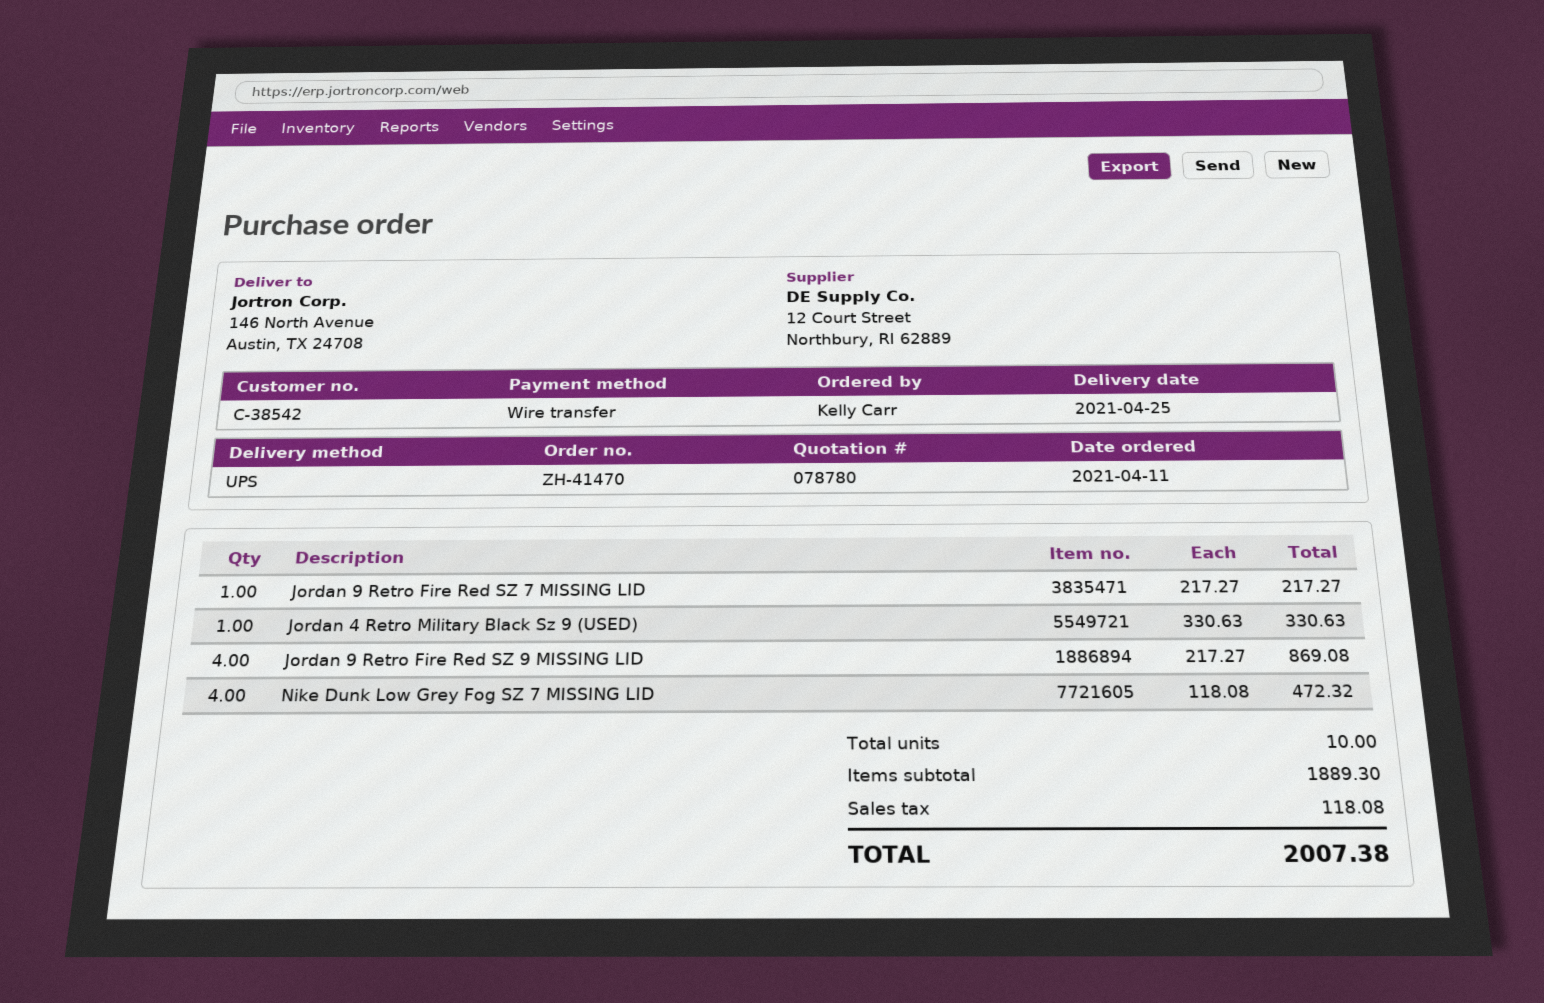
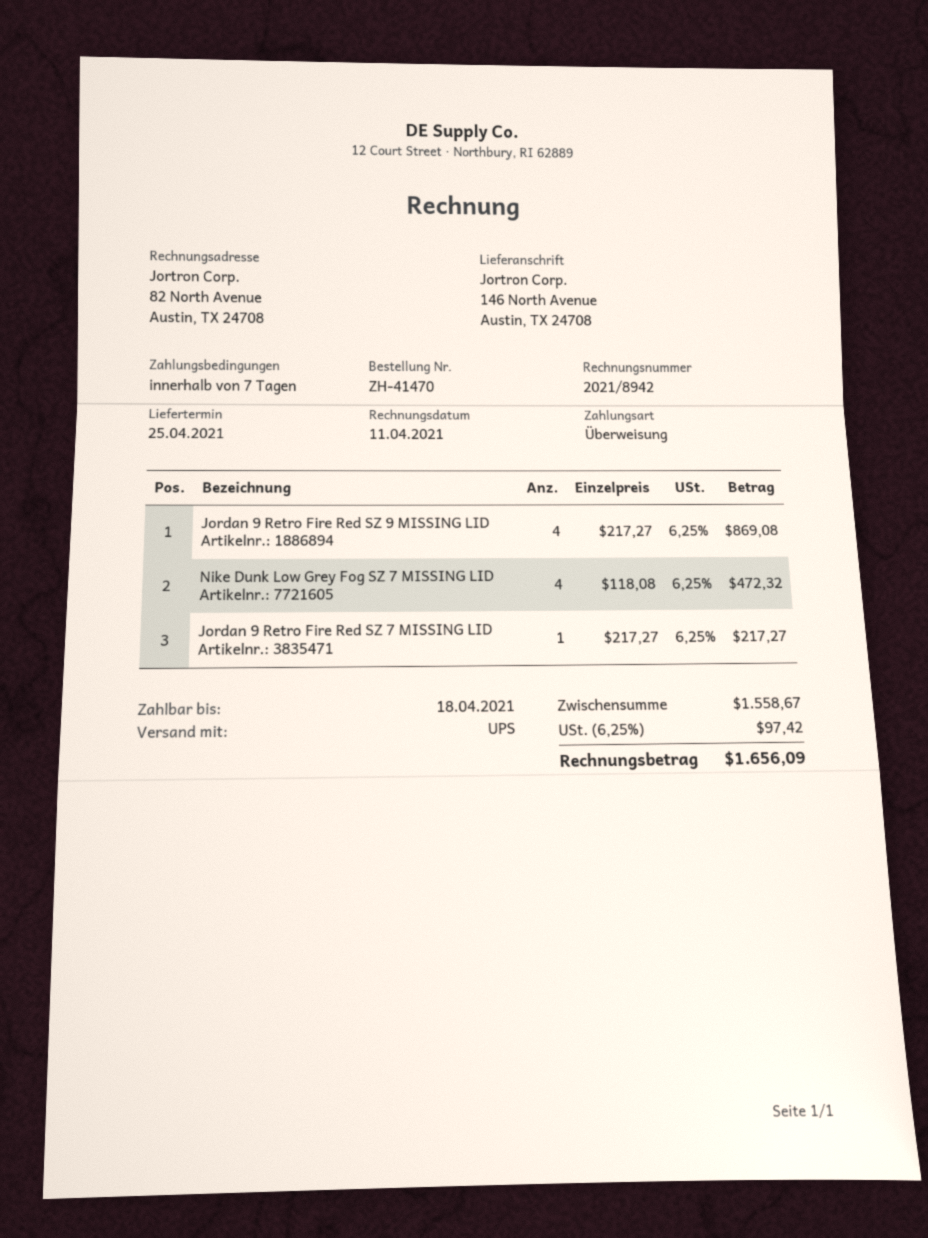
Jordan 4 Retro Military Black Sz 9 (USED): 1 x 330.63 = 330.63 -> none
subtotal: 1889.30 -> 1558.67
tax: 118.08 -> 97.42
total: 2007.38 -> 1656.09

